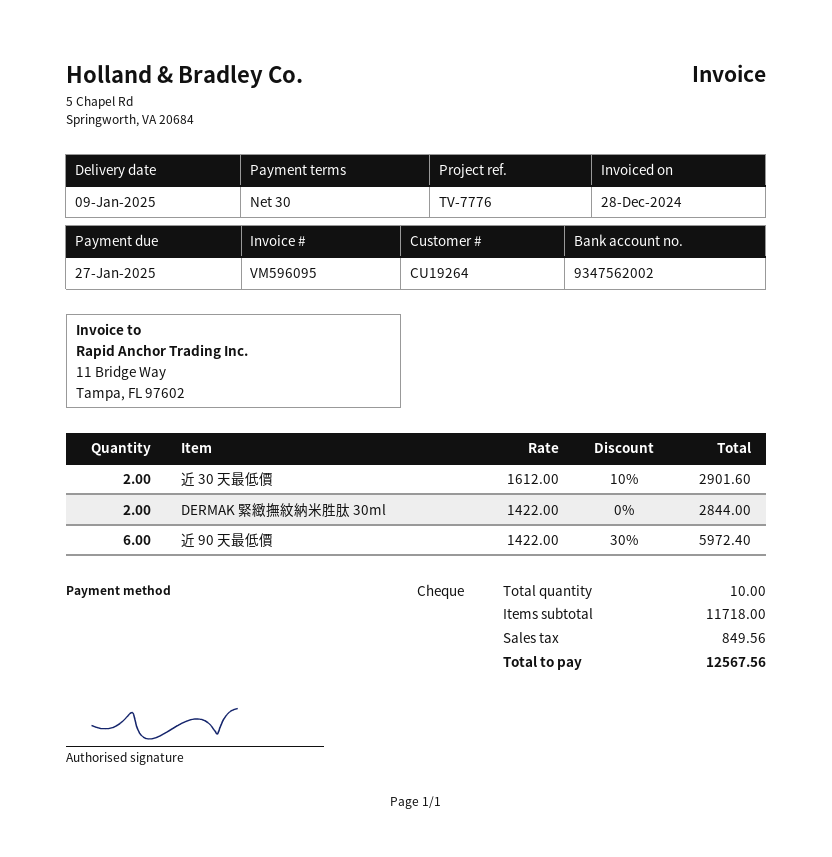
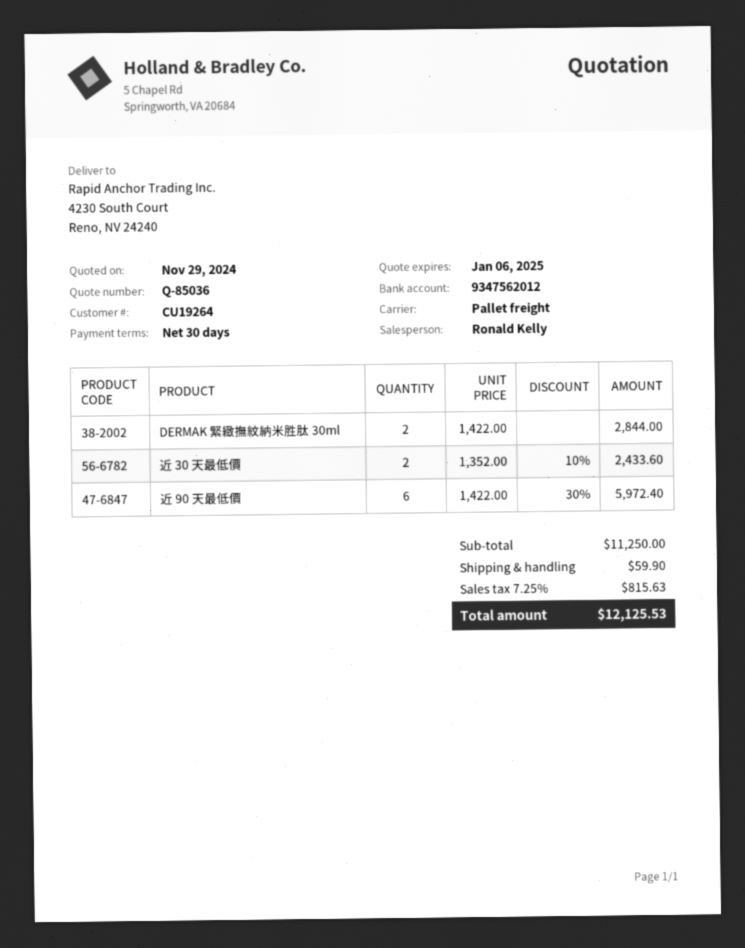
bank account: 9347562002 -> 9347562012
近 30 天最低價: 2 x 1612.00 - 10% = 2901.60 -> 2 x 1352.00 - 10% = 2433.60
subtotal: 11718.00 -> 11250.00
shipping: none -> 59.90
tax: 849.56 -> 815.63
total: 12567.56 -> 12125.53

